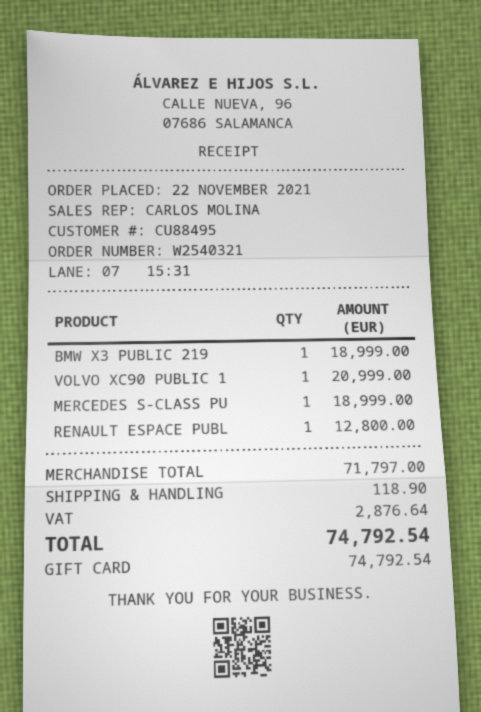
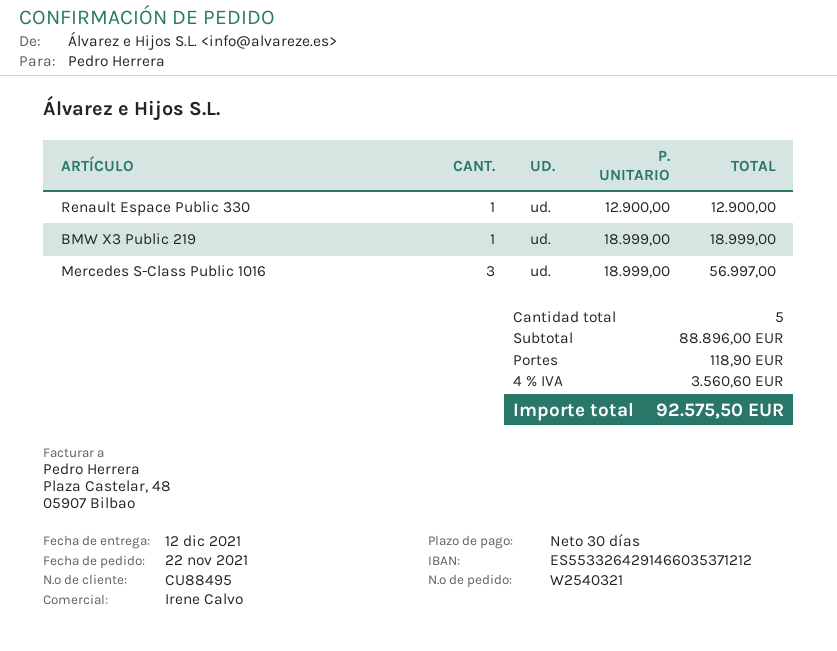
sales rep: CARLOS MOLINA -> Irene Calvo
VOLVO XC90 PUBLIC 1: 1 for 20999.00 -> none
MERCEDES S-CLASS PU: 1 for 18999.00 -> 3 for 56997.00
RENAULT ESPACE PUBL: 1 for 12800.00 -> 1 for 12900.00
subtotal: 71797.00 -> 88896.00
tax: 2876.64 -> 3560.60
total: 74792.54 -> 92575.50

